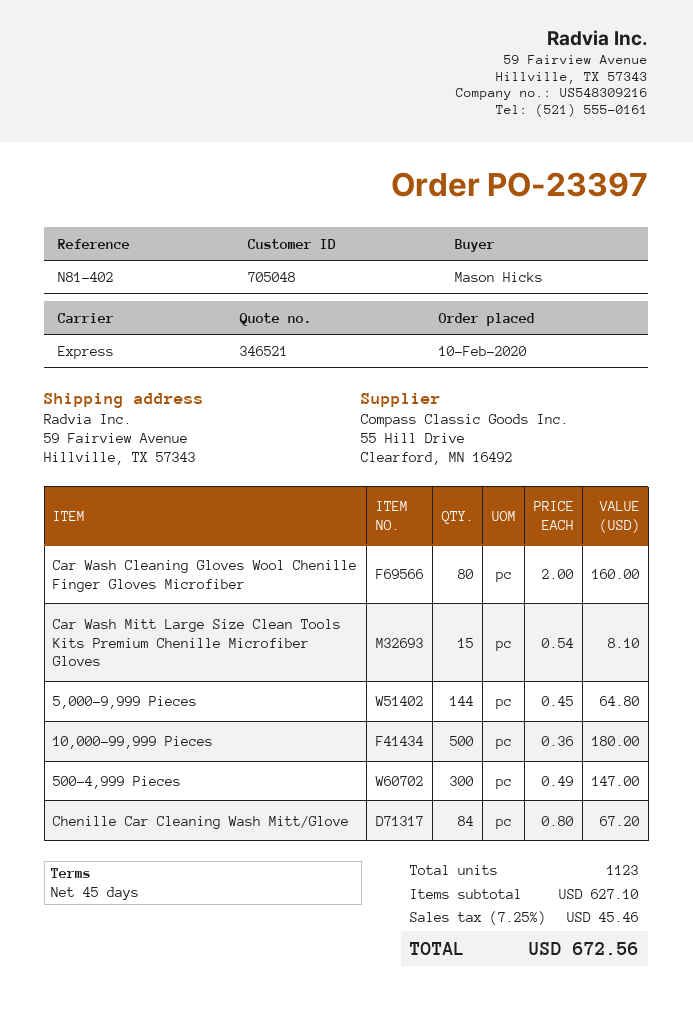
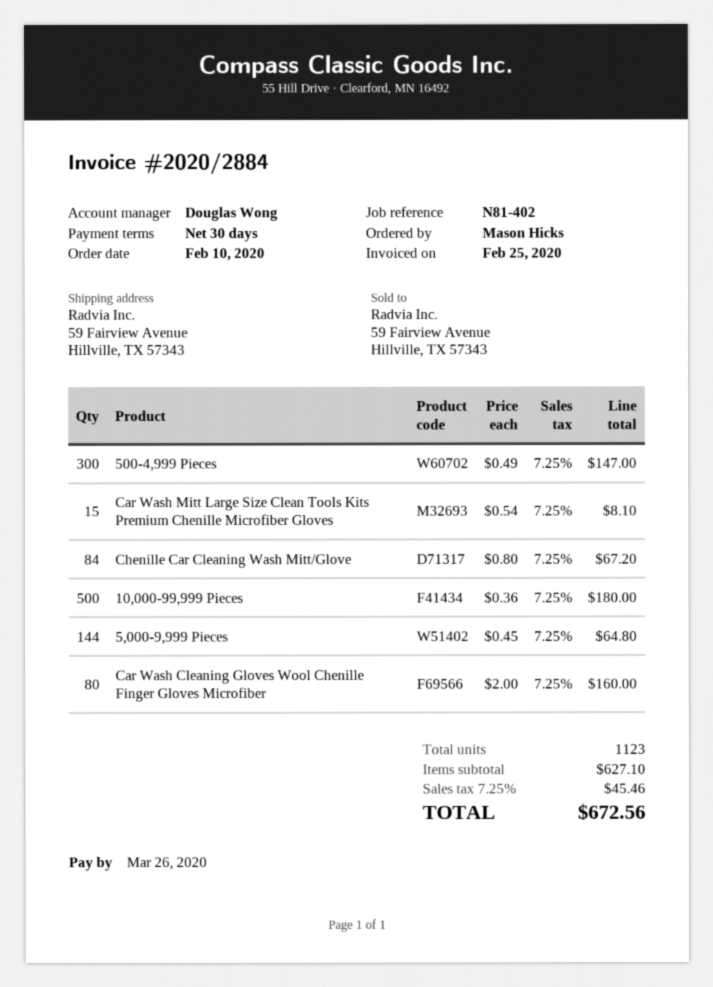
payment terms: 45 days -> 30 days

